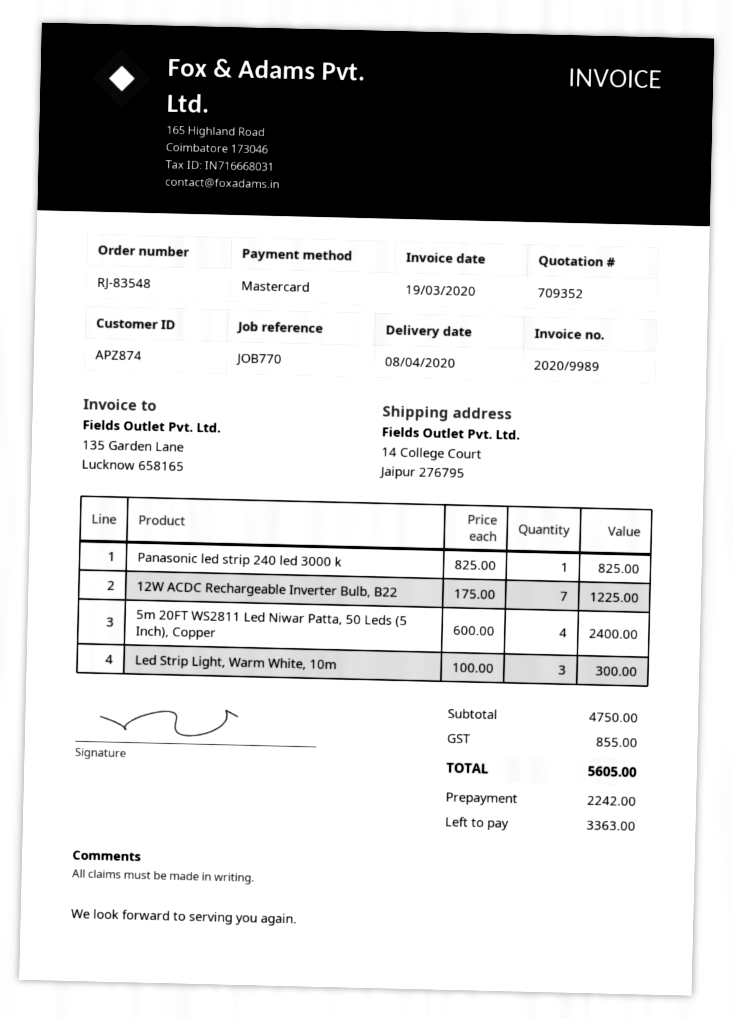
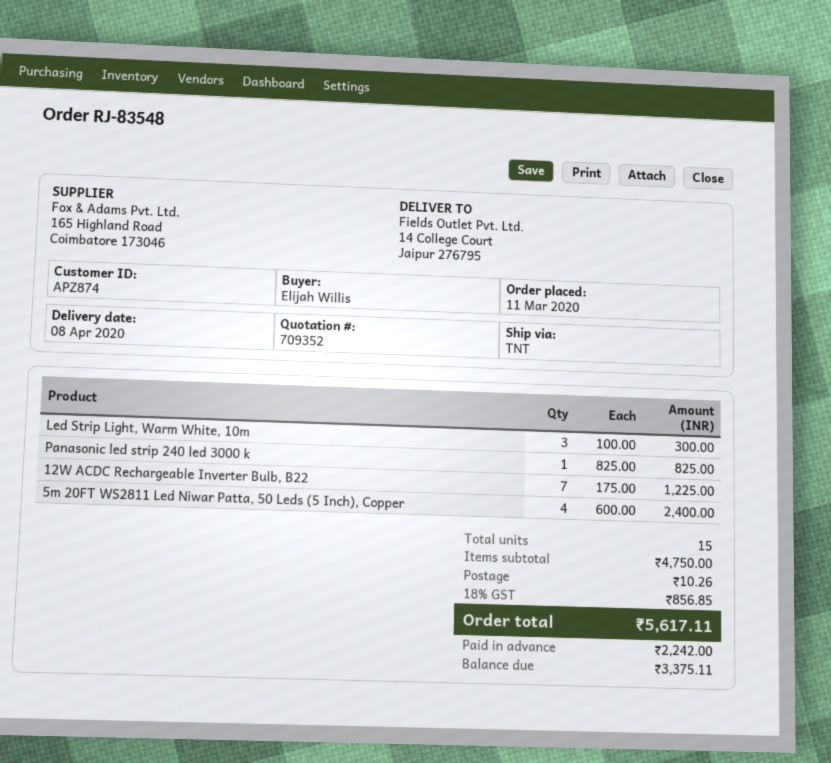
shipping: none -> 10.26
tax: 855.00 -> 856.85
total: 5605.00 -> 5617.11
balance: 3363.00 -> 3375.11

